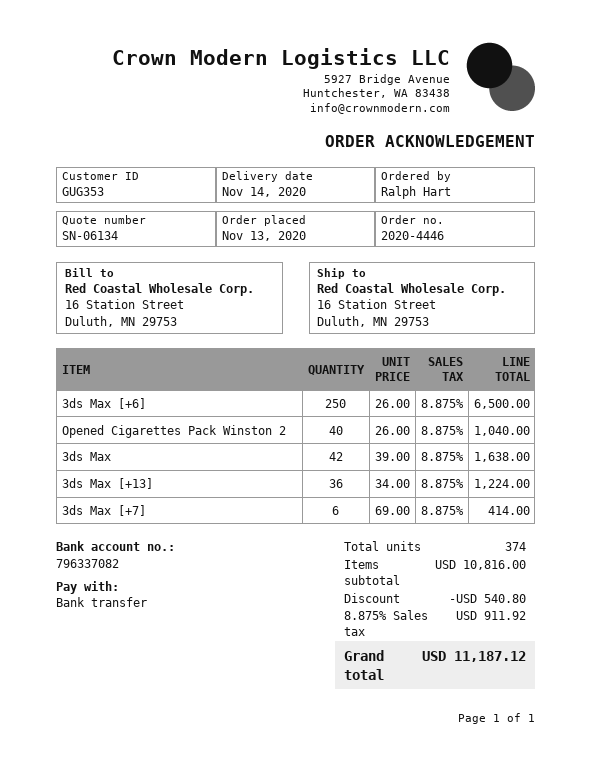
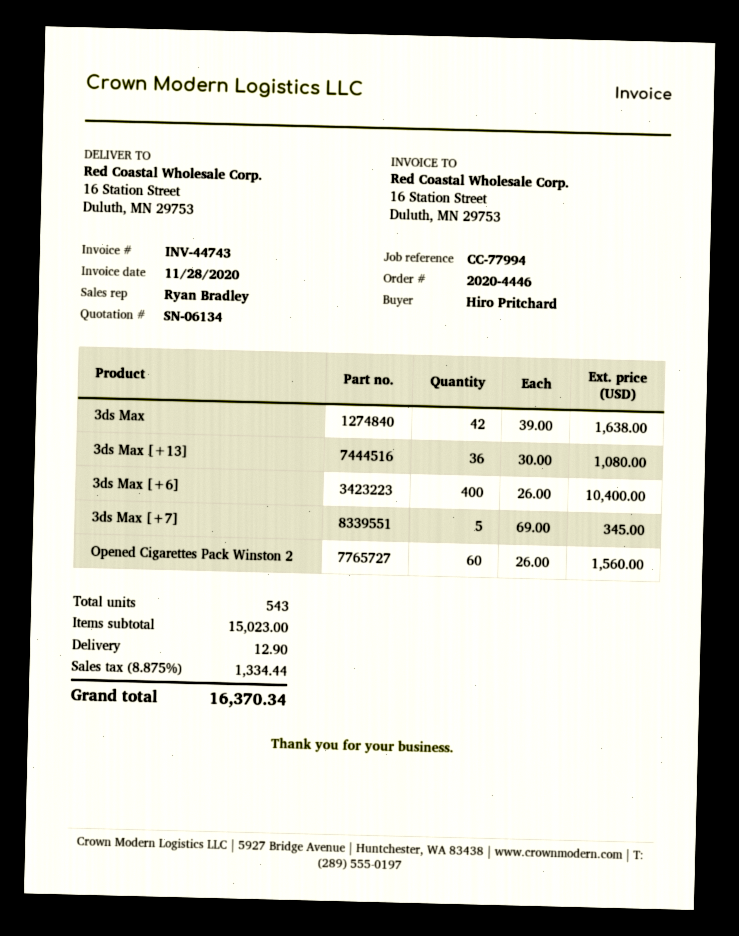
ordered by: Ralph Hart -> Hiro Pritchard
3ds Max [+6]: 250 x 26.00 = 6500.00 -> 400 x 26.00 = 10400.00
Opened Cigarettes Pack Winston 2: 40 x 26.00 = 1040.00 -> 60 x 26.00 = 1560.00
3ds Max [+13]: 36 x 34.00 = 1224.00 -> 36 x 30.00 = 1080.00
3ds Max [+7]: 6 x 69.00 = 414.00 -> 5 x 69.00 = 345.00
total quantity: 374 -> 543
subtotal: 10816.00 -> 15023.00
discount: 540.80 -> none
shipping: none -> 12.90
tax: 8.875% = 911.92 -> 8.875% = 1334.44
total: 11187.12 -> 16370.34

